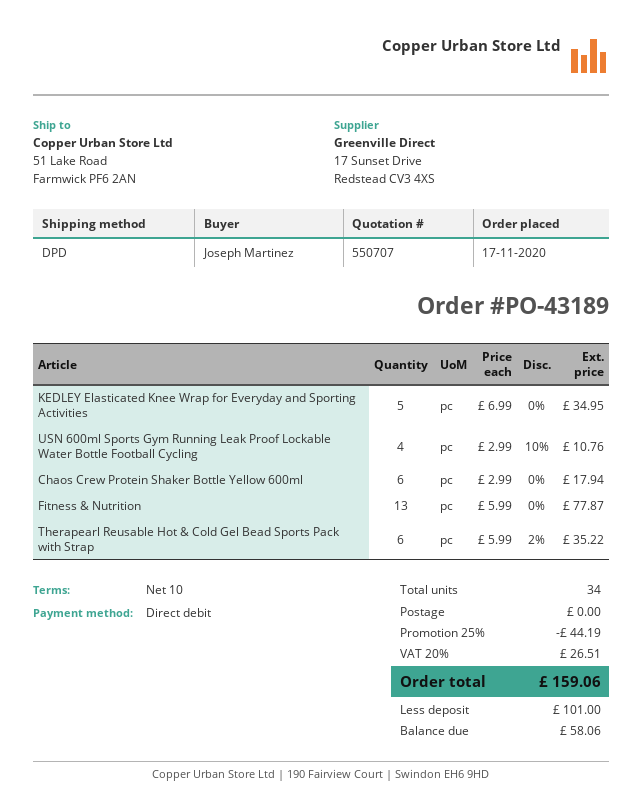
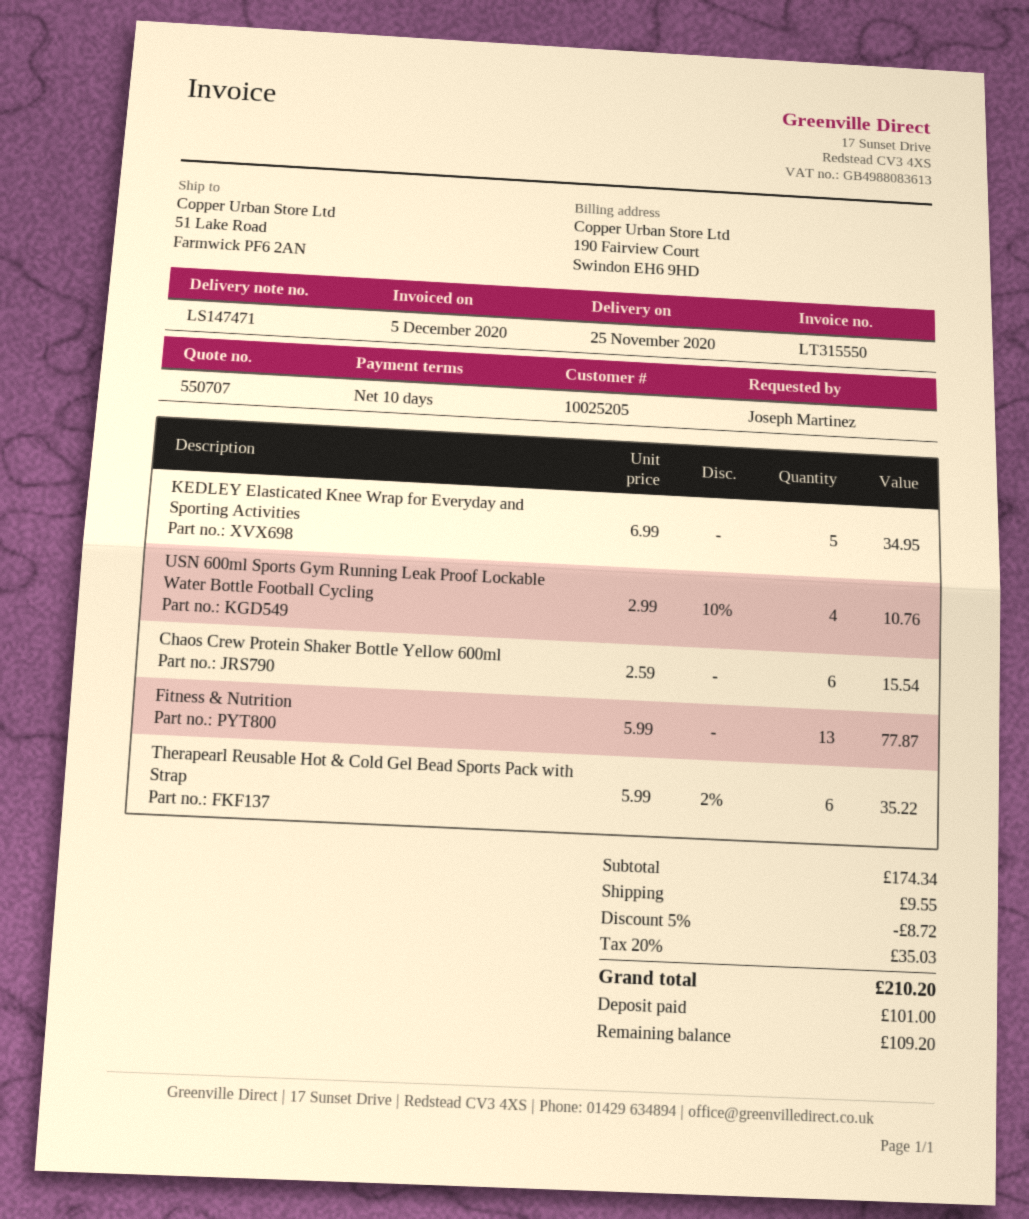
Chaos Crew Protein Shaker Bottle Yellow 600ml: 6 x 2.99 = 17.94 -> 6 x 2.59 = 15.54
discount: 25% = 44.19 -> 5% = 8.72
shipping: 0.00 -> 9.55
tax: 20% = 26.51 -> 20% = 35.03
total: 159.06 -> 210.20
balance: 58.06 -> 109.20

